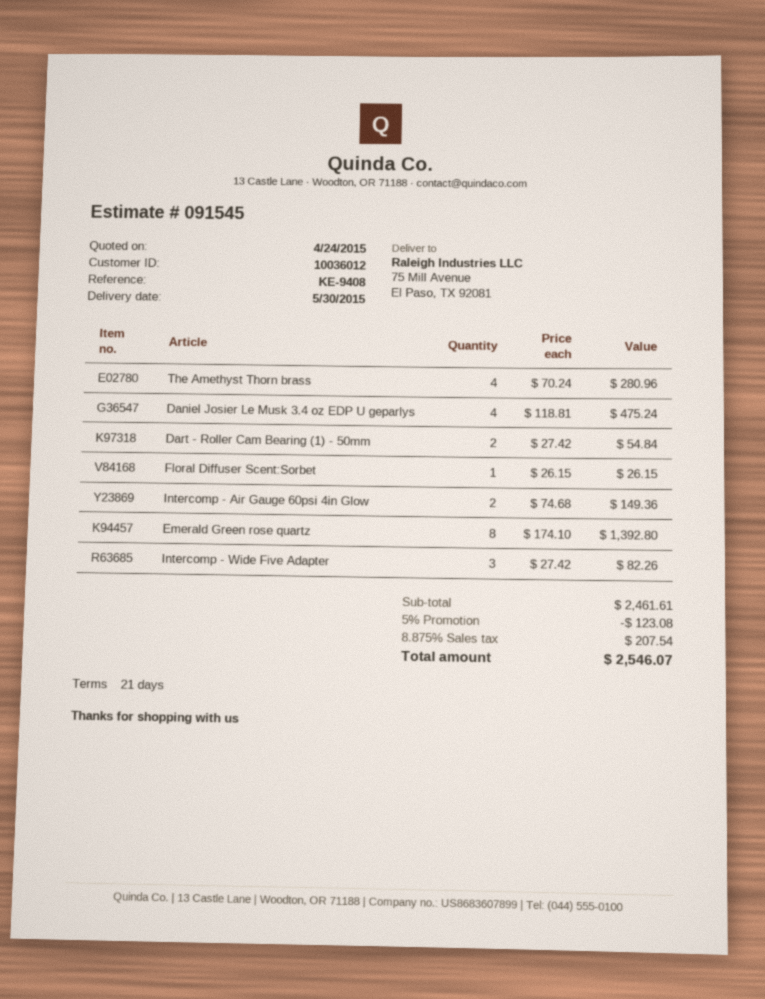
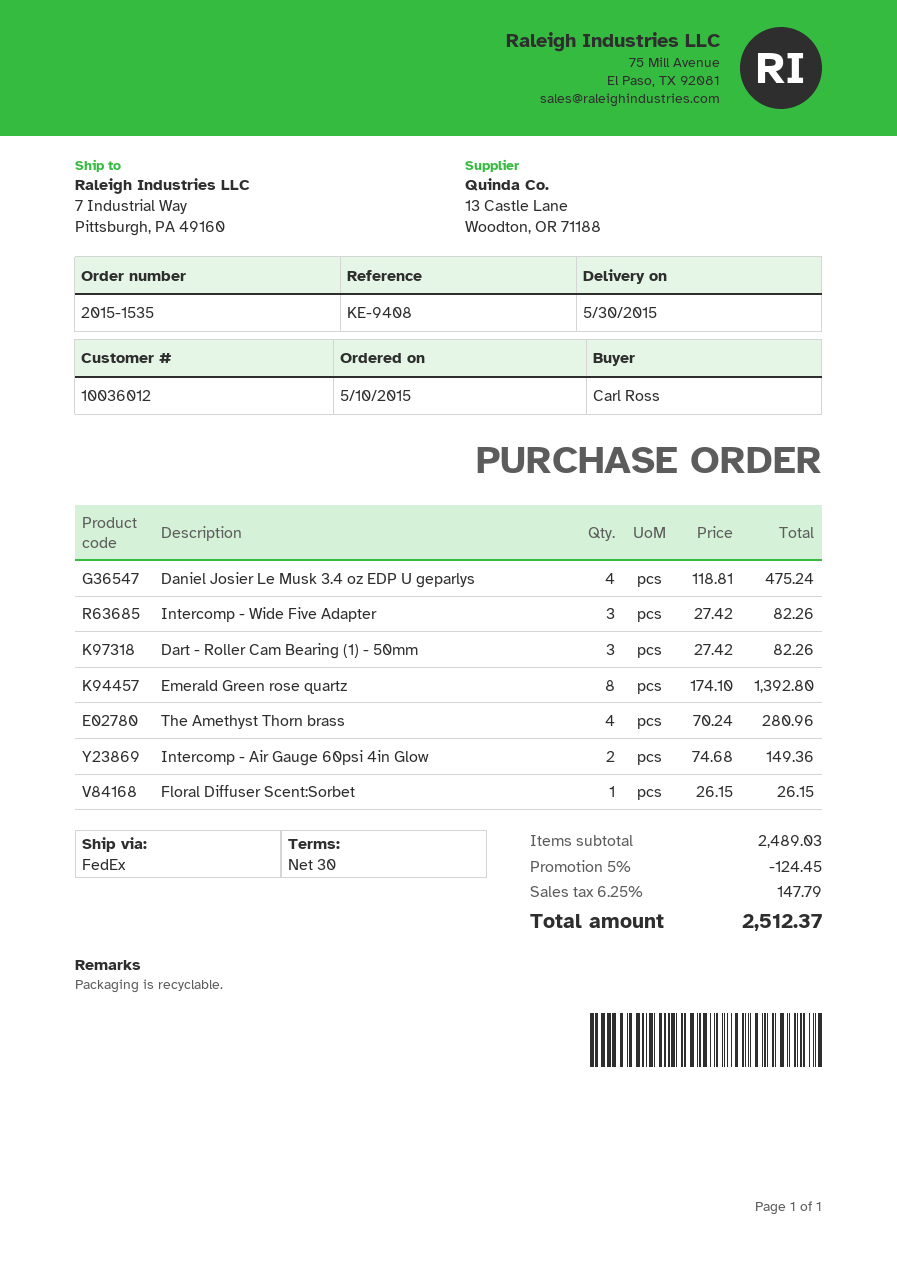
payment terms: 21 days -> 30 days
ship to: 75 Mill Avenue, El Paso, TX 92081 -> 7 Industrial Way, Pittsburgh, PA 49160
Dart - Roller Cam Bearing (1) - 50mm: 2 x 27.42 = 54.84 -> 3 x 27.42 = 82.26
subtotal: 2461.61 -> 2489.03
discount: 5% = 123.08 -> 5% = 124.45
tax: 8.875% = 207.54 -> 6.25% = 147.79
total: 2546.07 -> 2512.37

